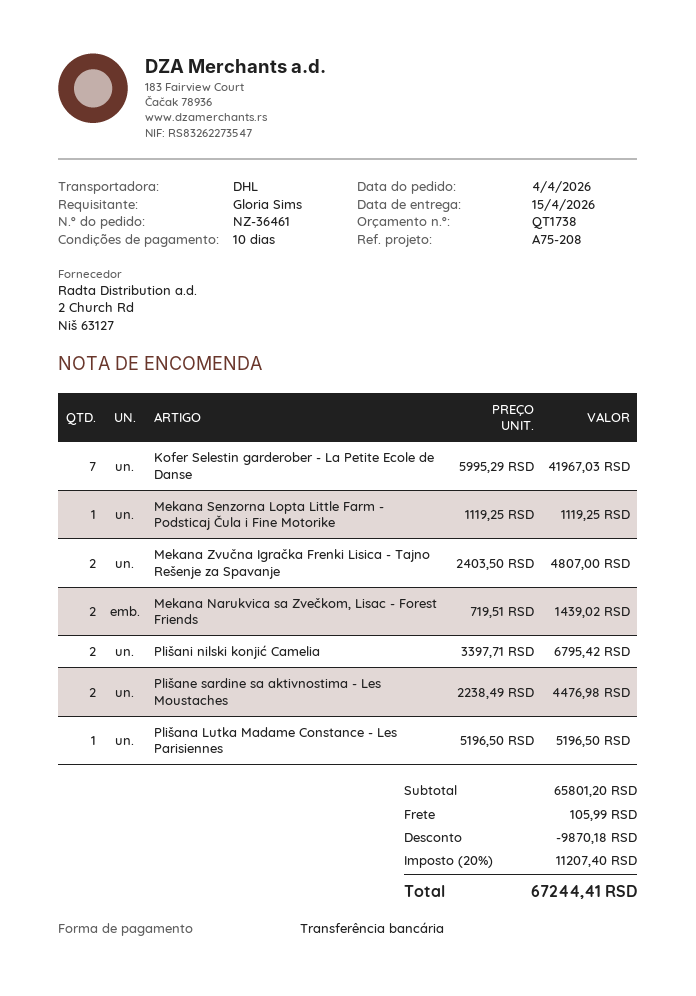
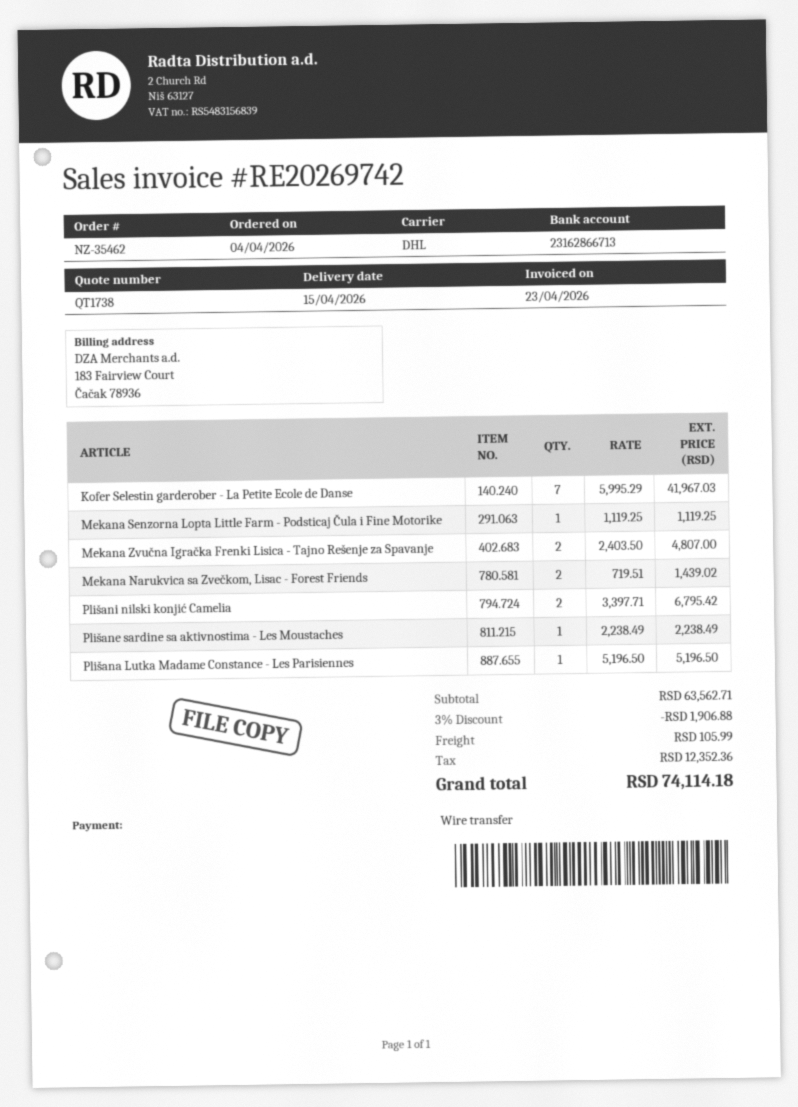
order number: NZ-36461 -> NZ-35462
Plišane sardine sa aktivnostima - Les Moustaches: 2 x 2238.49 = 4476.98 -> 1 x 2238.49 = 2238.49
subtotal: 65801.20 -> 63562.71
discount: 9870.18 -> 1906.88
tax: 11207.40 -> 12352.36
total: 67244.41 -> 74114.18

